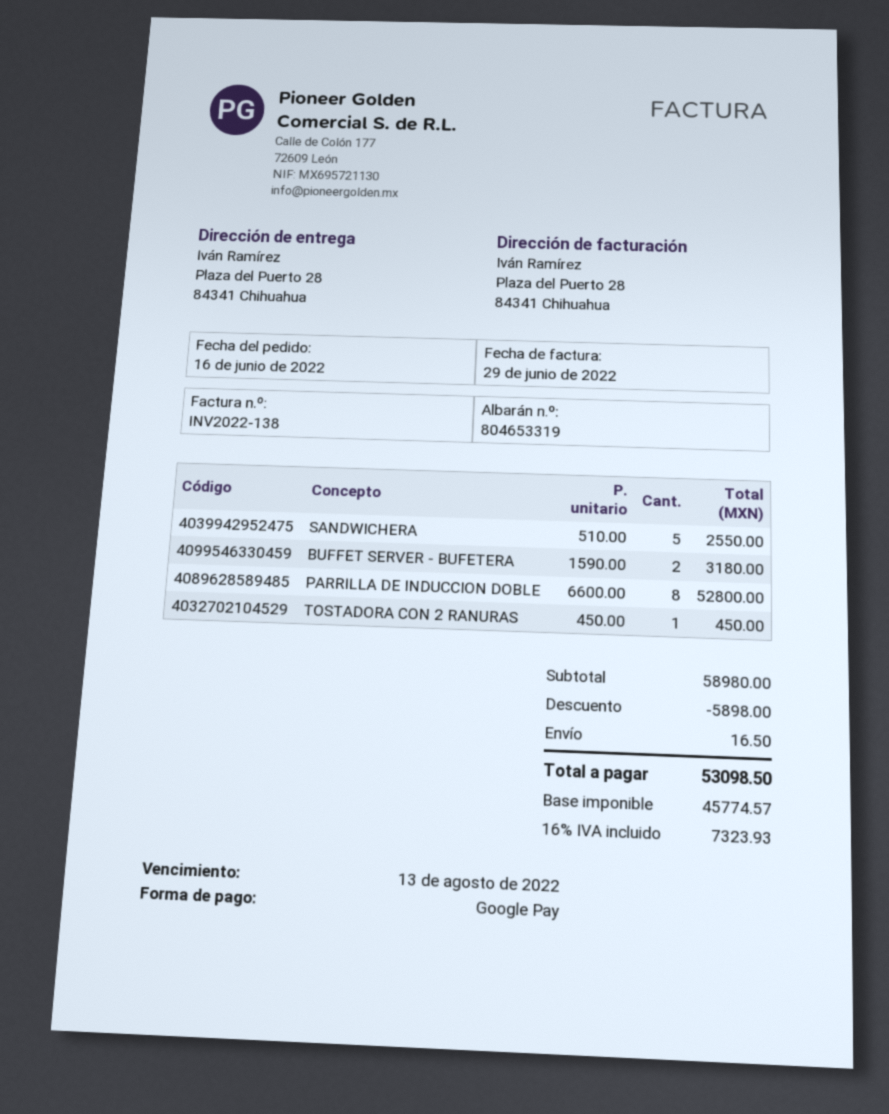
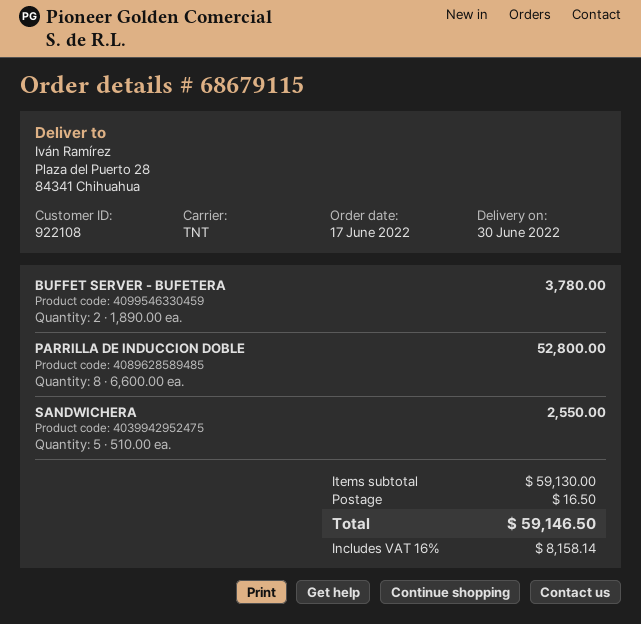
order date: 2022-06-16 -> 2022-06-17
BUFFET SERVER - BUFETERA: 2 x 1590.00 = 3180.00 -> 2 x 1890.00 = 3780.00
TOSTADORA CON 2 RANURAS: 1 x 450.00 = 450.00 -> none
subtotal: 58980.00 -> 59130.00
discount: 5898.00 -> none
tax: 16% = 7323.93 -> 16% = 8158.14
total: 53098.50 -> 59146.50

